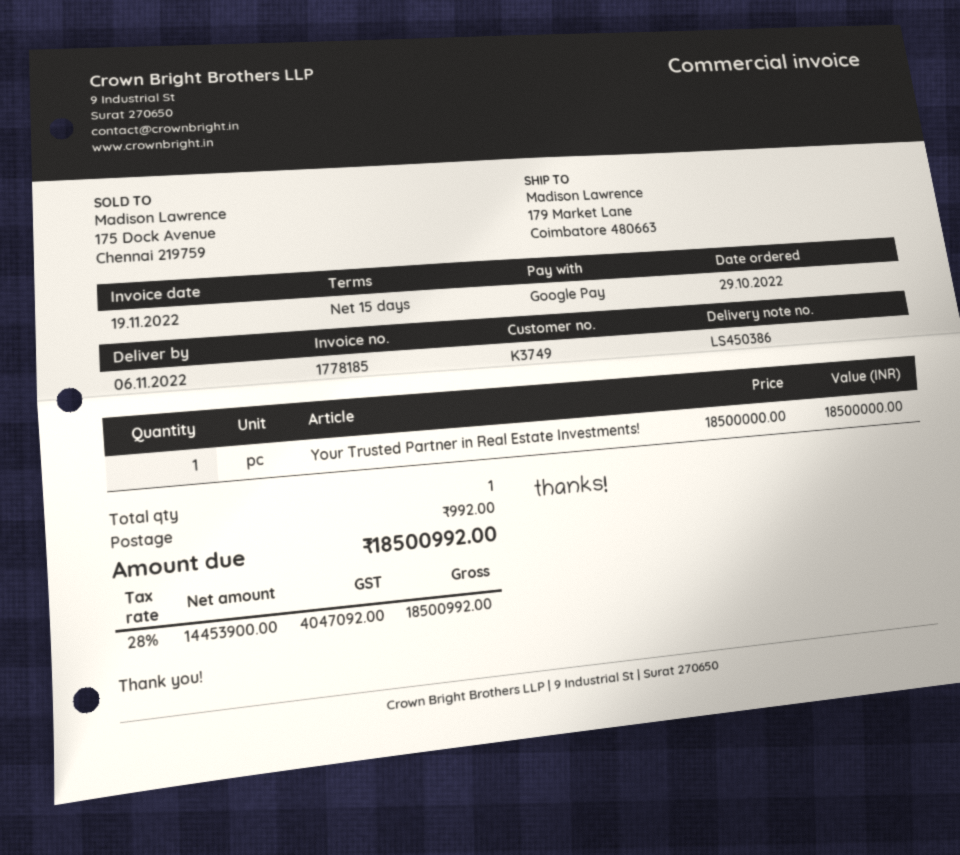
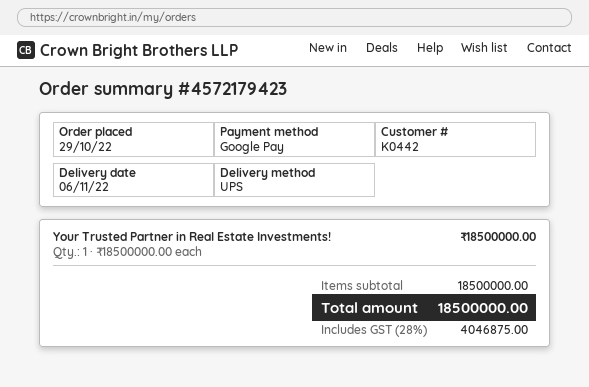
customer number: K3749 -> K0442
shipping: 992.00 -> none
tax: 28% = 4047092.00 -> 28% = 4046875.00
total: 18500992.00 -> 18500000.00

